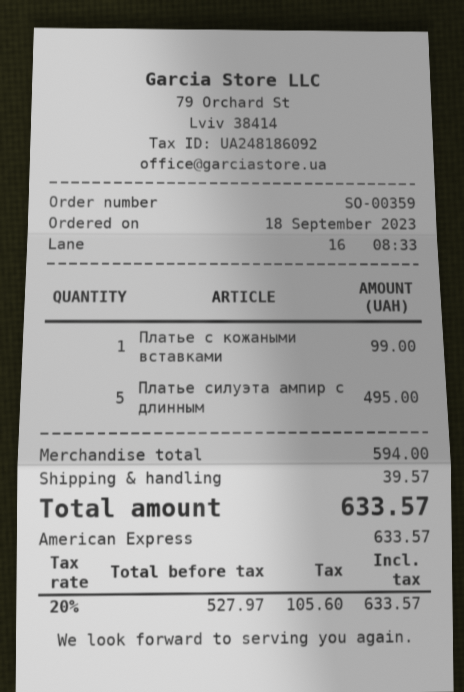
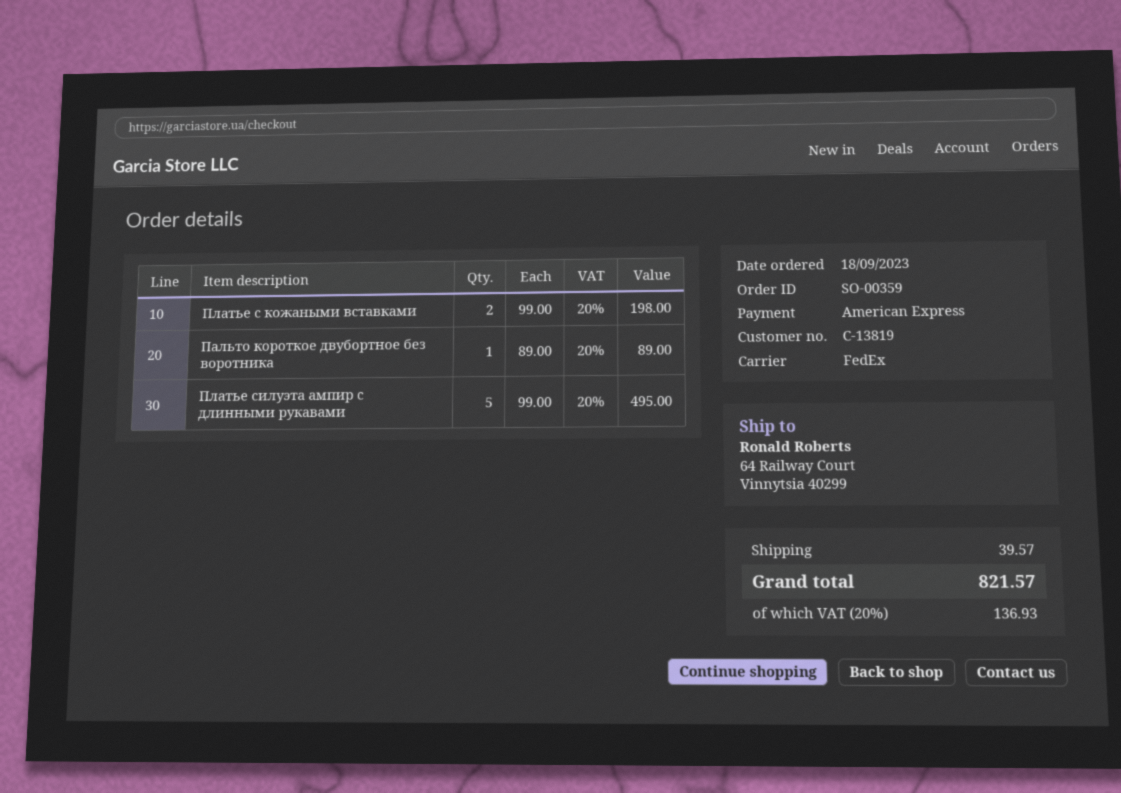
Платье с кожаными вставками: 1 for 99.00 -> 2 for 198.00
Пальто короткое двубортное без воротника: none -> 1 for 89.00
tax: 20% = 105.60 -> 20% = 136.93
total: 633.57 -> 821.57

